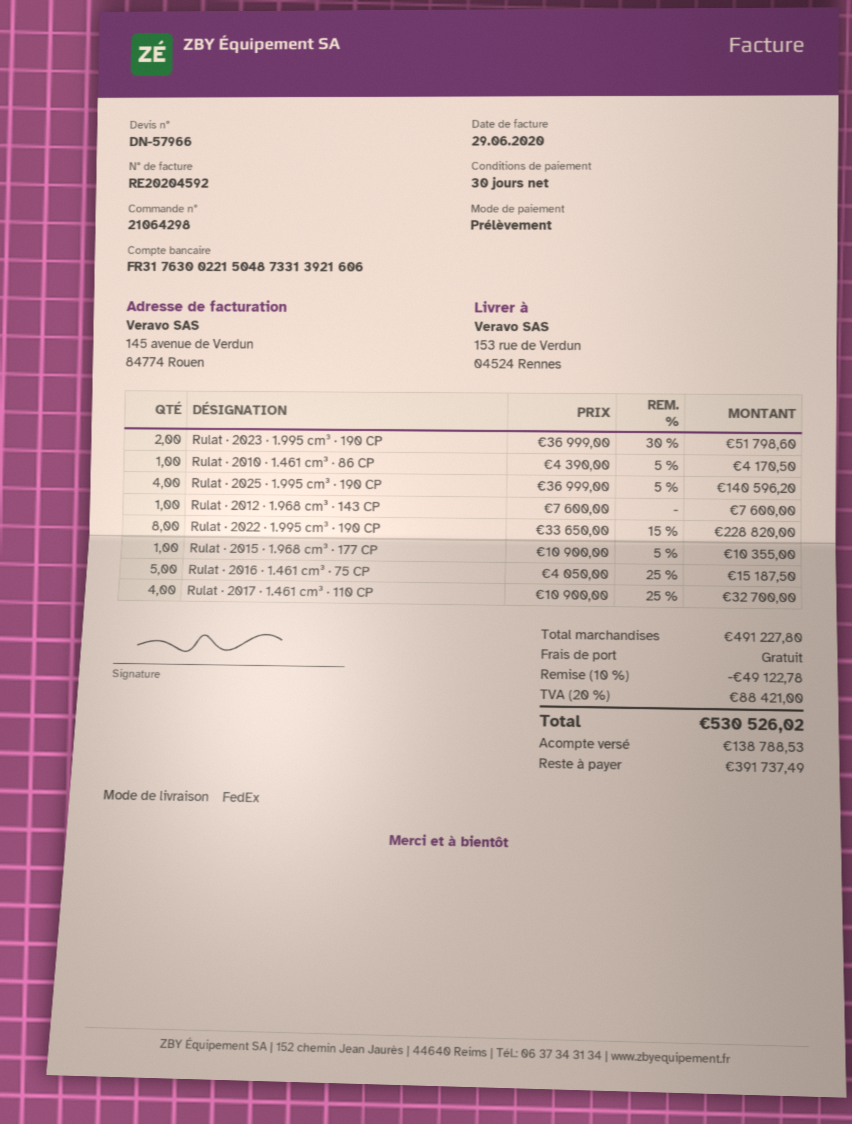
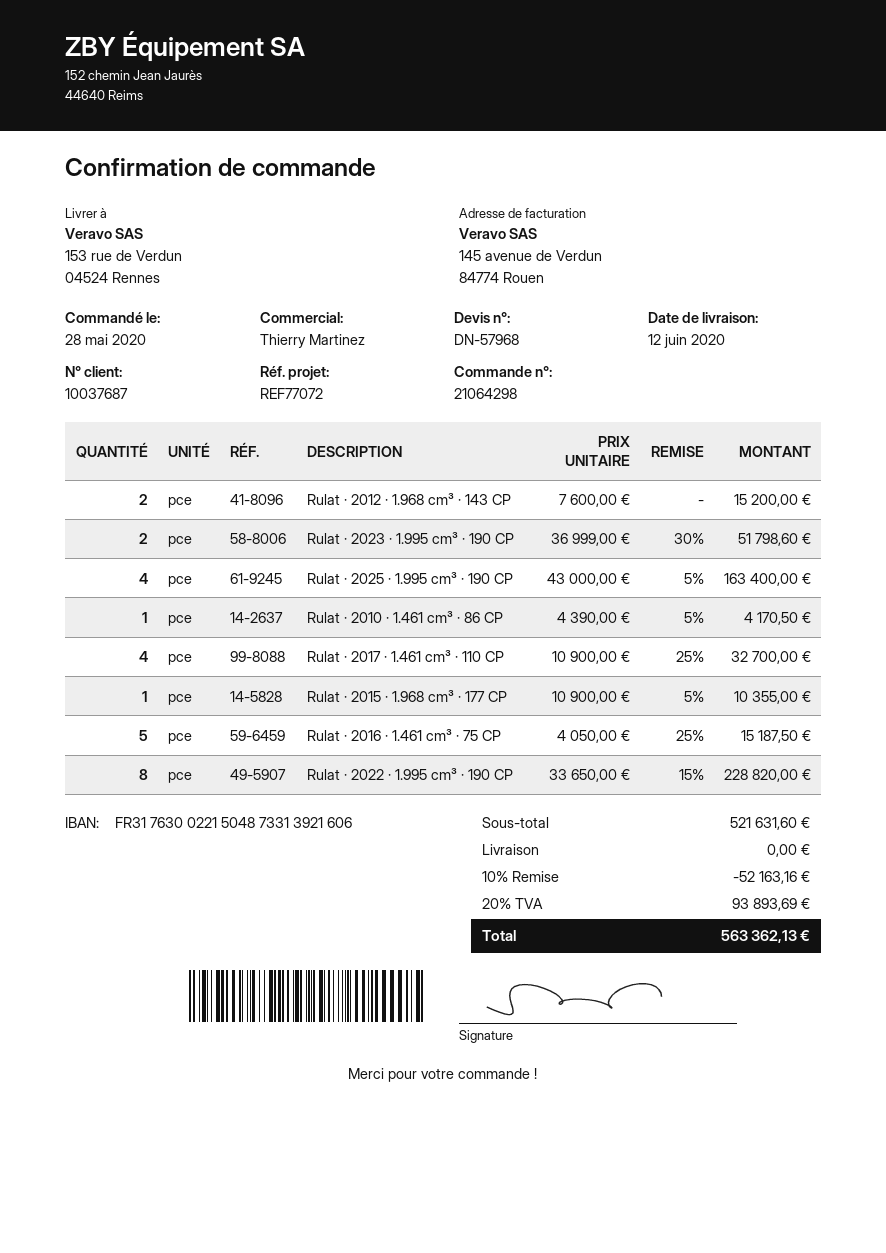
quote number: DN-57966 -> DN-57968
Rulat · 2025 · 1.995 cm³ · 190 CP: 4 x 36999.00 - 5% = 140596.20 -> 4 x 43000.00 - 5% = 163400.00
Rulat · 2012 · 1.968 cm³ · 143 CP: 1 x 7600.00 = 7600.00 -> 2 x 7600.00 = 15200.00
subtotal: 491227.80 -> 521631.60
discount: 10% = 49122.78 -> 10% = 52163.16
tax: 20% = 88421.00 -> 20% = 93893.69
total: 530526.02 -> 563362.13

